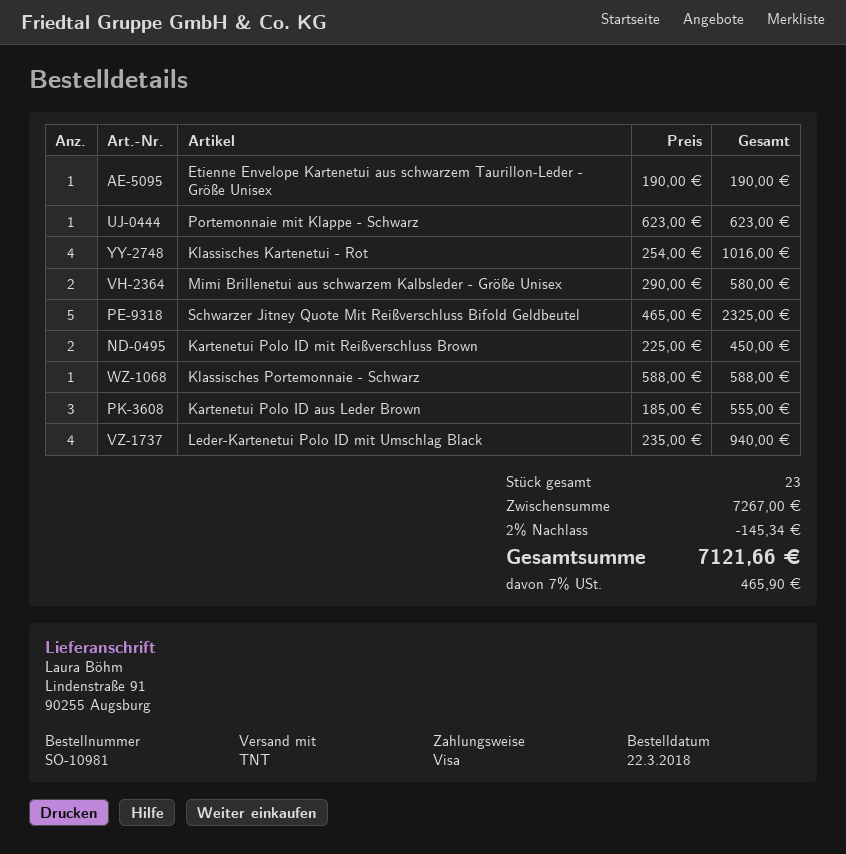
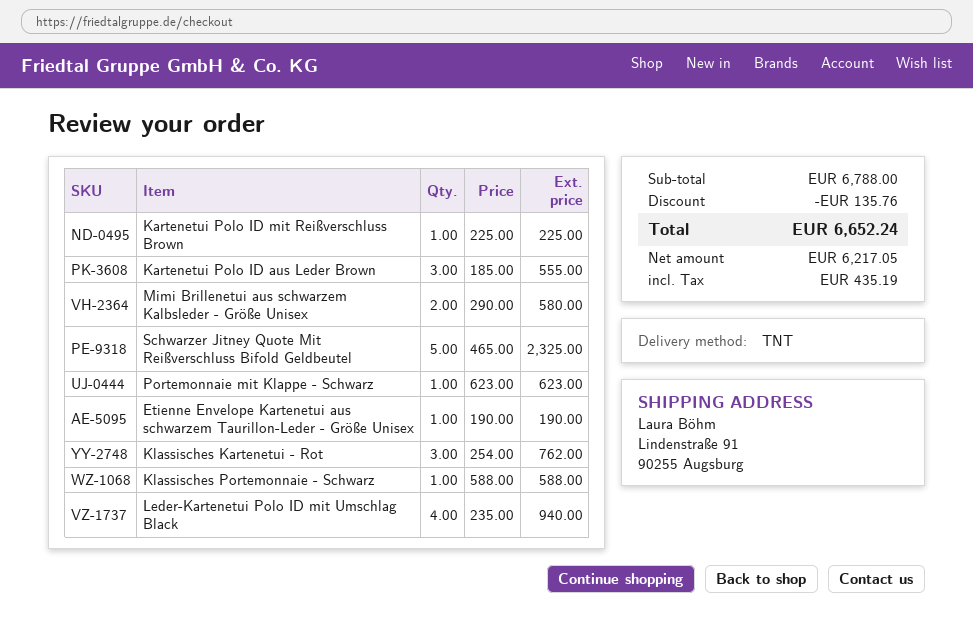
Klassisches Kartenetui - Rot: 4 x 254.00 = 1016.00 -> 3 x 254.00 = 762.00
Kartenetui Polo ID mit Reißverschluss Brown: 2 x 225.00 = 450.00 -> 1 x 225.00 = 225.00
subtotal: 7267.00 -> 6788.00
discount: 145.34 -> 135.76
tax: 465.90 -> 435.19
total: 7121.66 -> 6652.24

